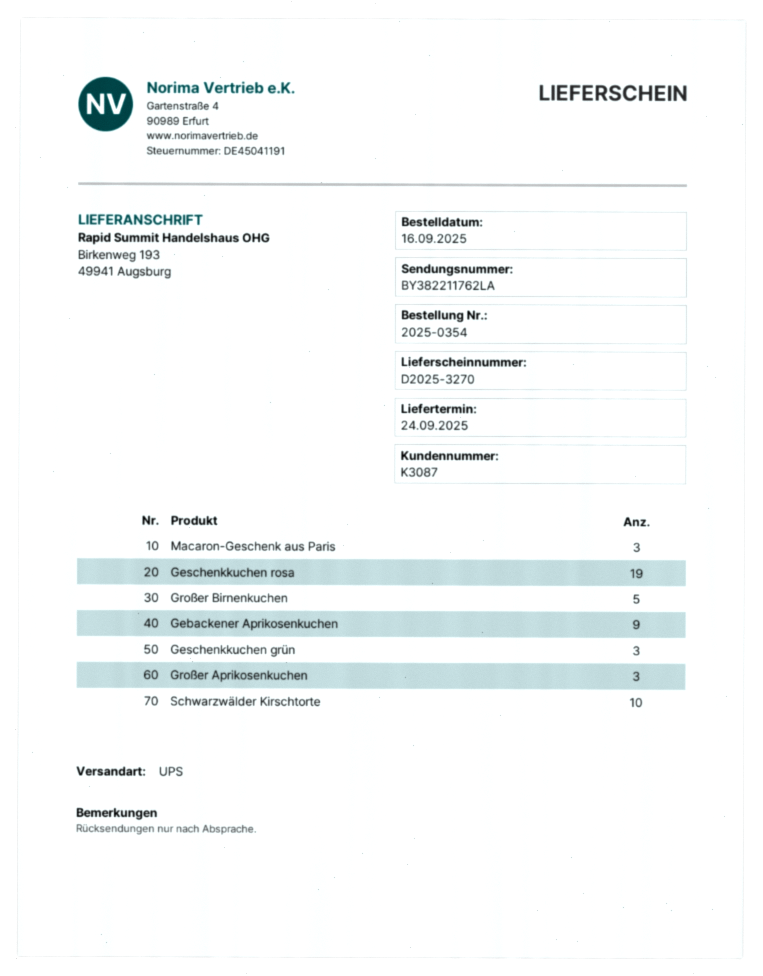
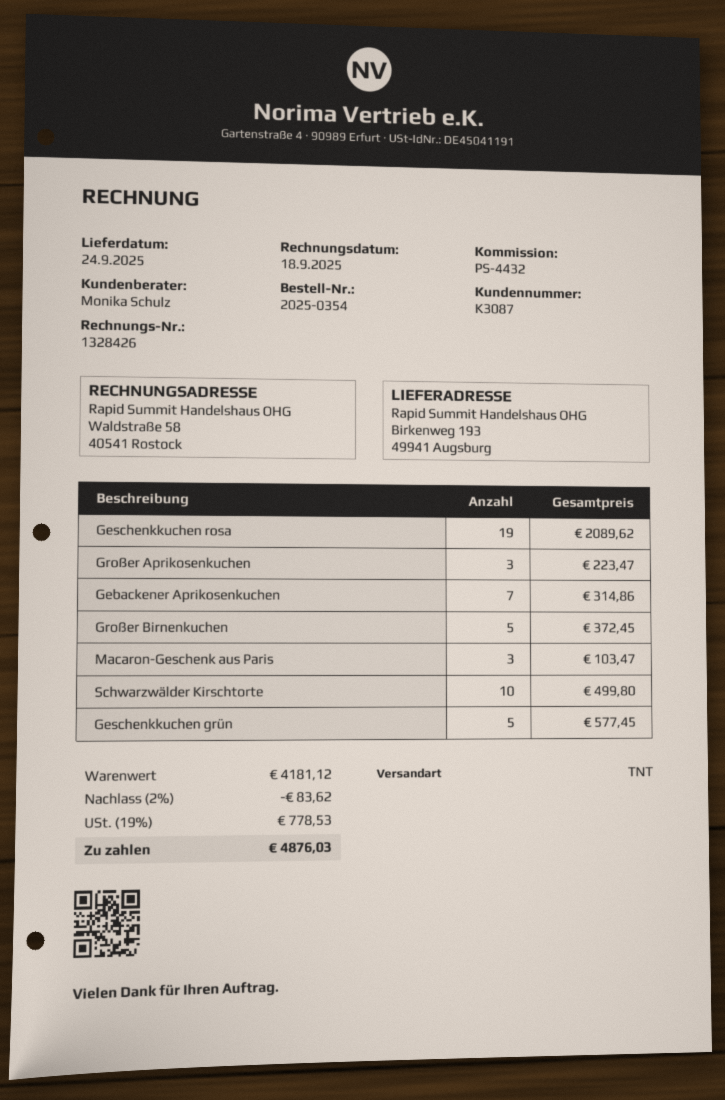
shipping method: UPS -> TNT
Gebackener Aprikosenkuchen: 9 -> 7
Geschenkkuchen grün: 3 -> 5

